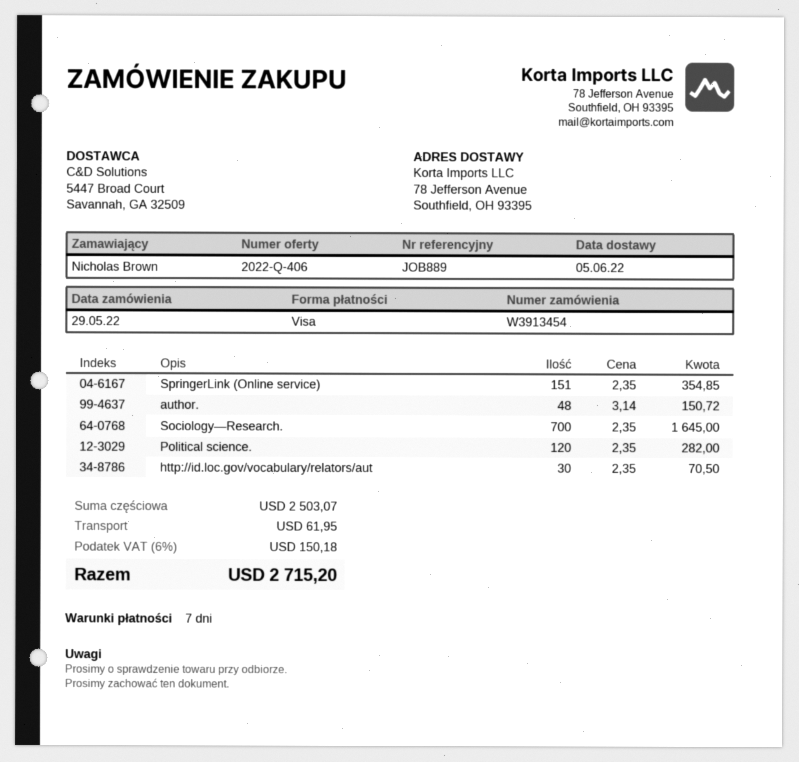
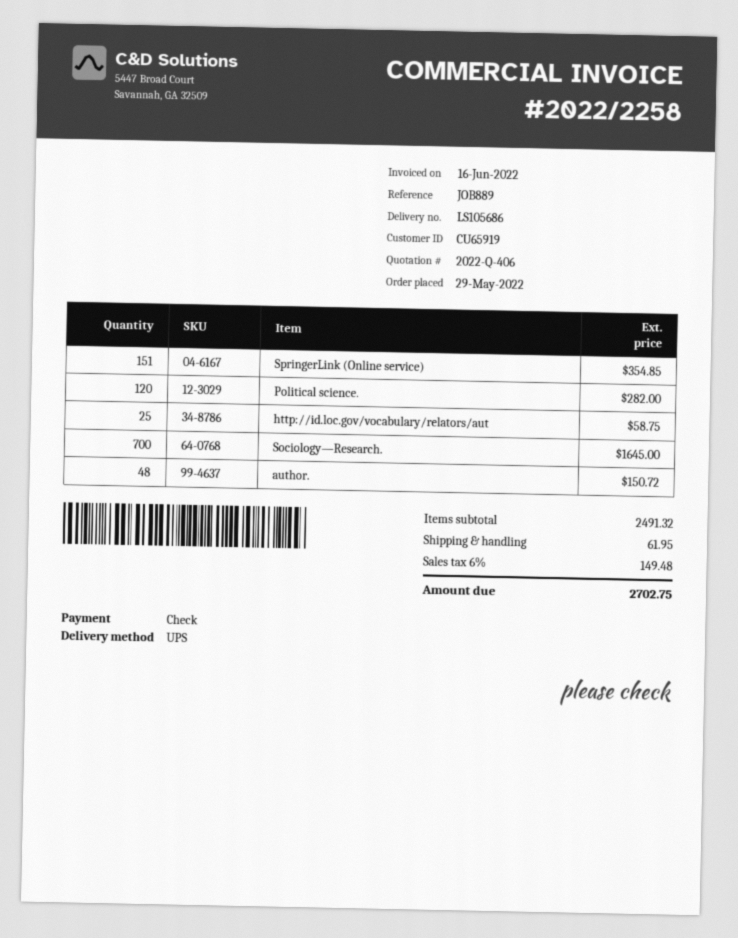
payment method: Visa -> cheque
http://id.loc.gov/vocabulary/relators/aut: 30 for 70.50 -> 25 for 58.75
subtotal: 2503.07 -> 2491.32
tax: 6% = 150.18 -> 6% = 149.48
total: 2715.20 -> 2702.75

